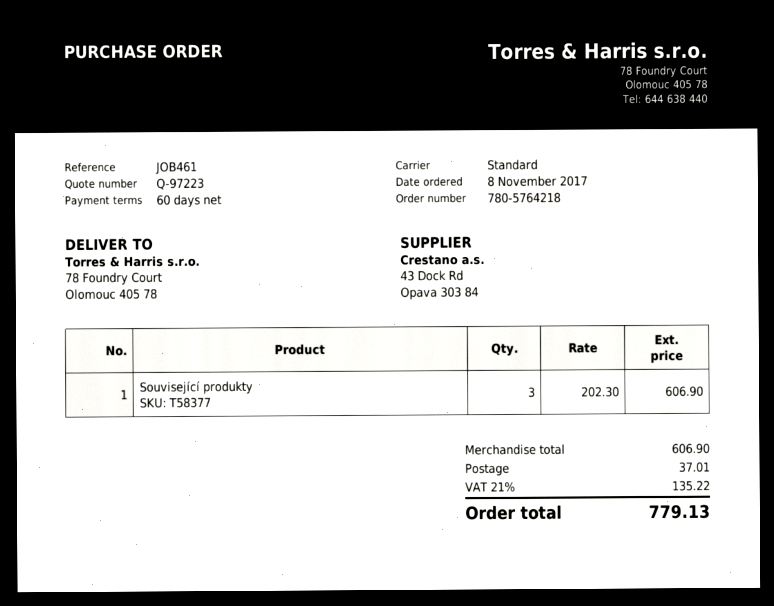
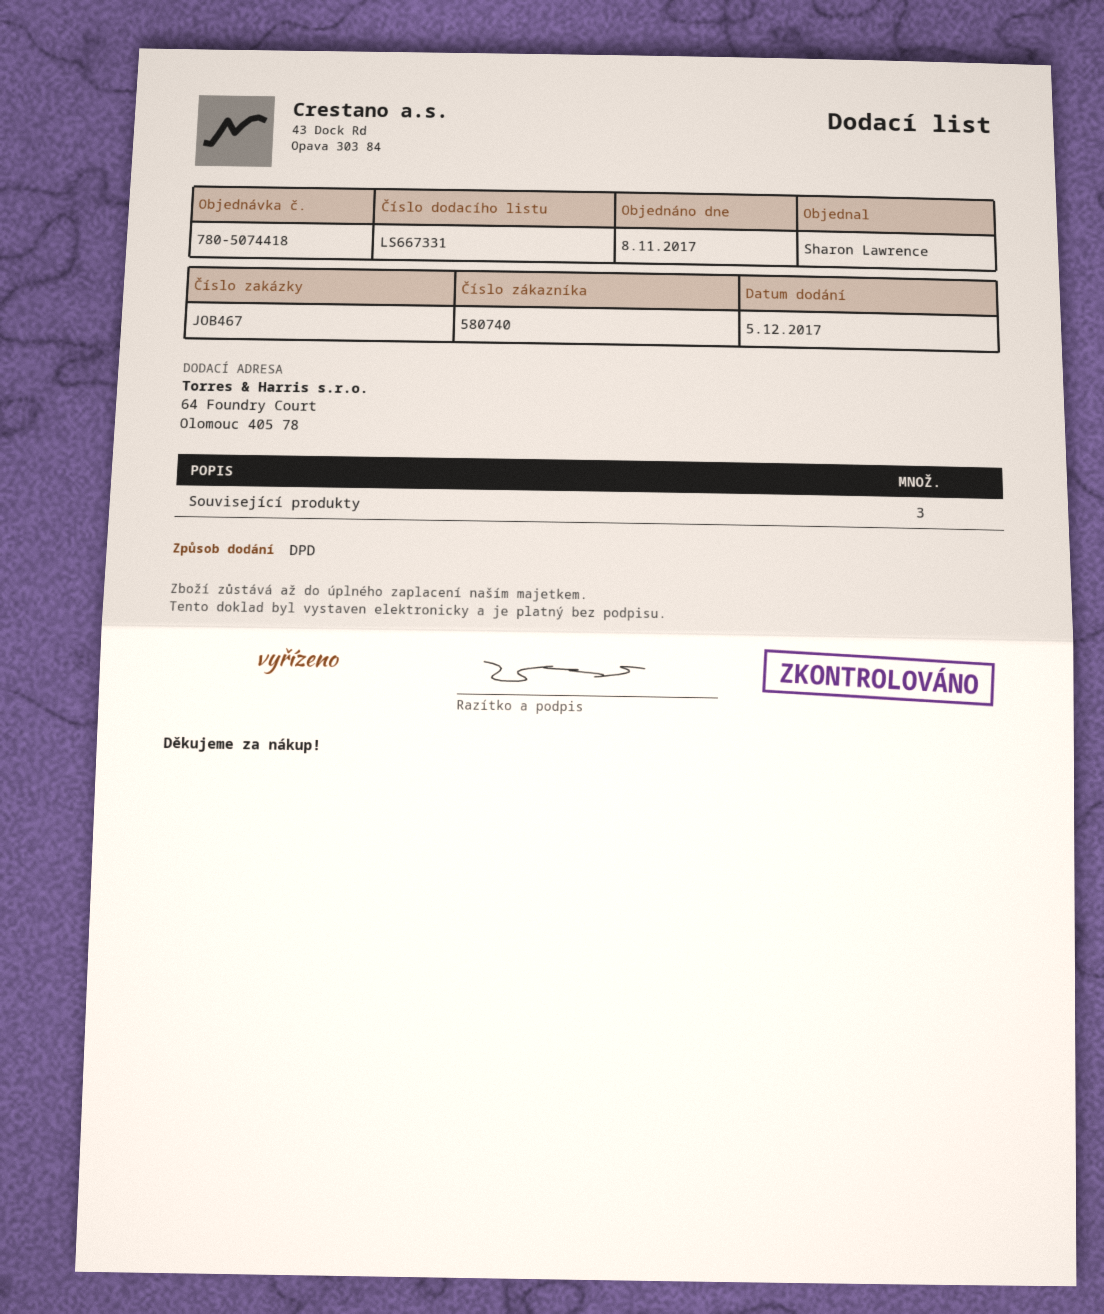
order number: 780-5764218 -> 780-5074418
reference: JOB461 -> JOB467
shipping method: standard -> DPD
ship to: 78 Foundry Court, Olomouc 405 78 -> 64 Foundry Court, Olomouc 405 78

